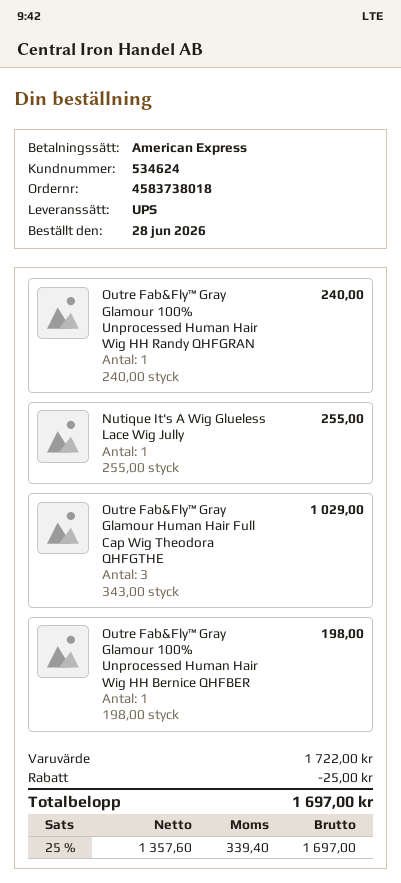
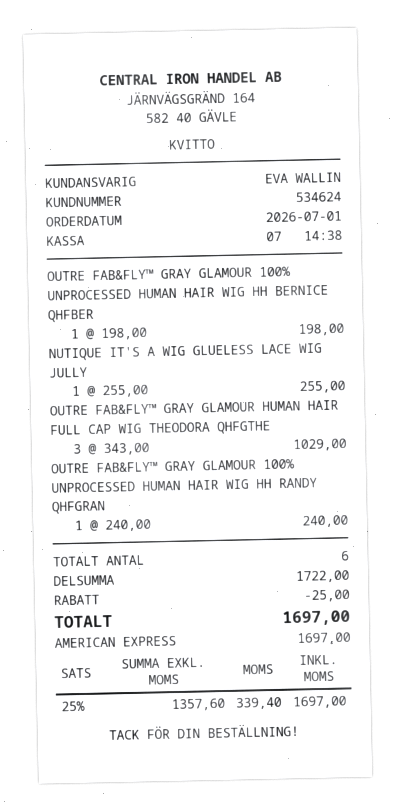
order date: 2026-06-28 -> 2026-07-01

